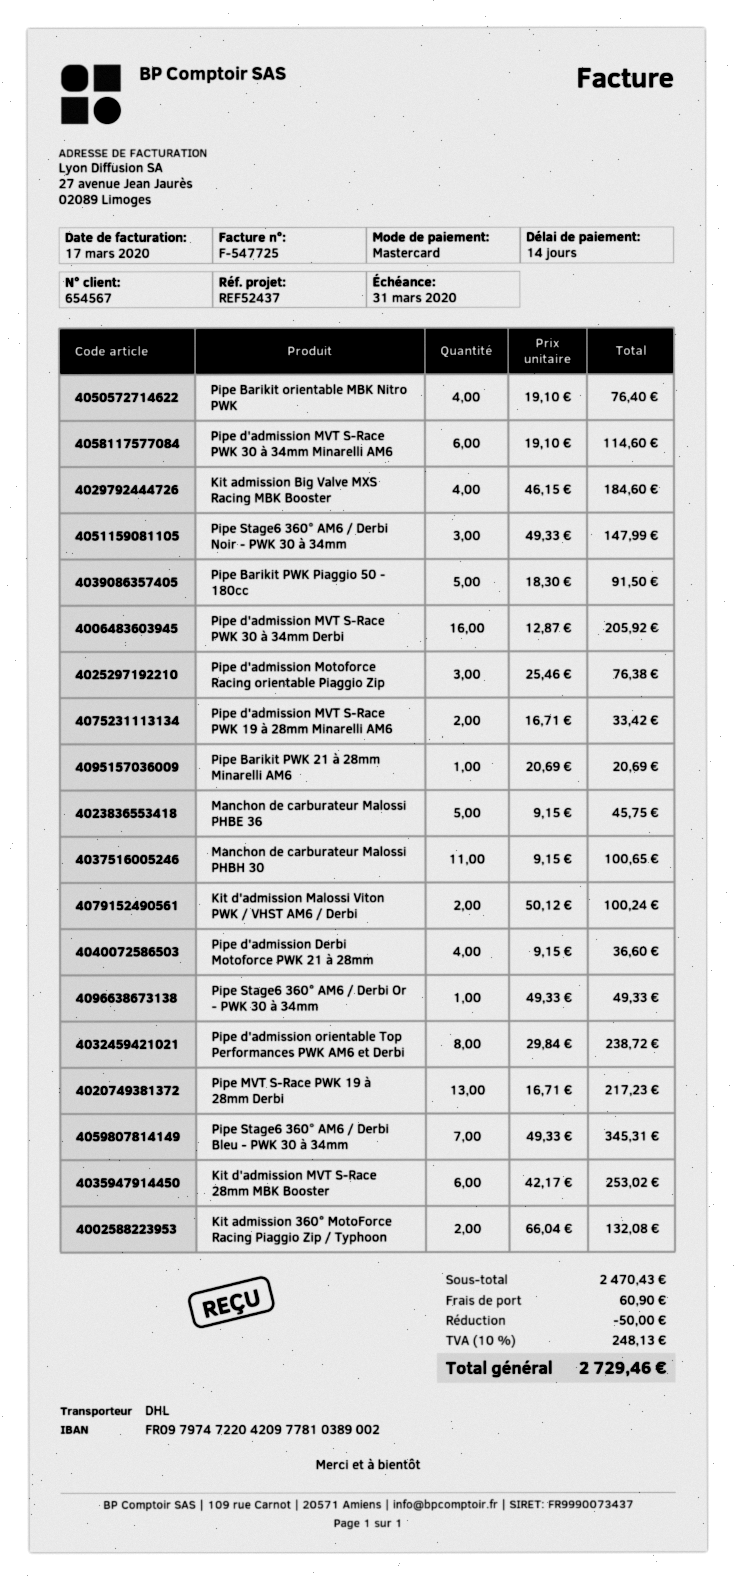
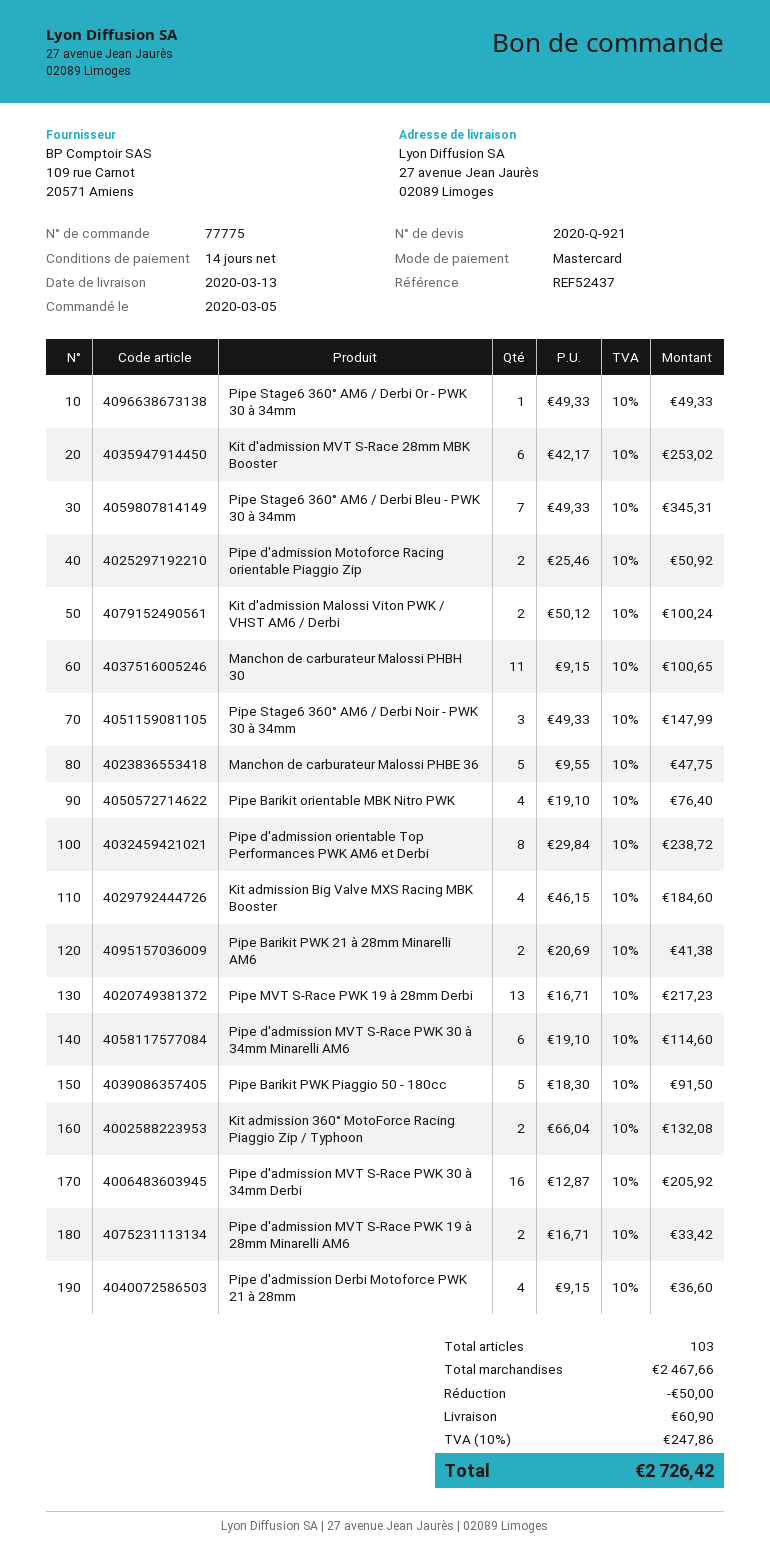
Pipe d'admission Motoforce Racing orientable Piaggio Zip: 3 x 25.46 = 76.38 -> 2 x 25.46 = 50.92
Pipe Barikit PWK 21 à 28mm Minarelli AM6: 1 x 20.69 = 20.69 -> 2 x 20.69 = 41.38
Manchon de carburateur Malossi PHBE 36: 5 x 9.15 = 45.75 -> 5 x 9.55 = 47.75
subtotal: 2470.43 -> 2467.66
tax: 10% = 248.13 -> 10% = 247.86
total: 2729.46 -> 2726.42

